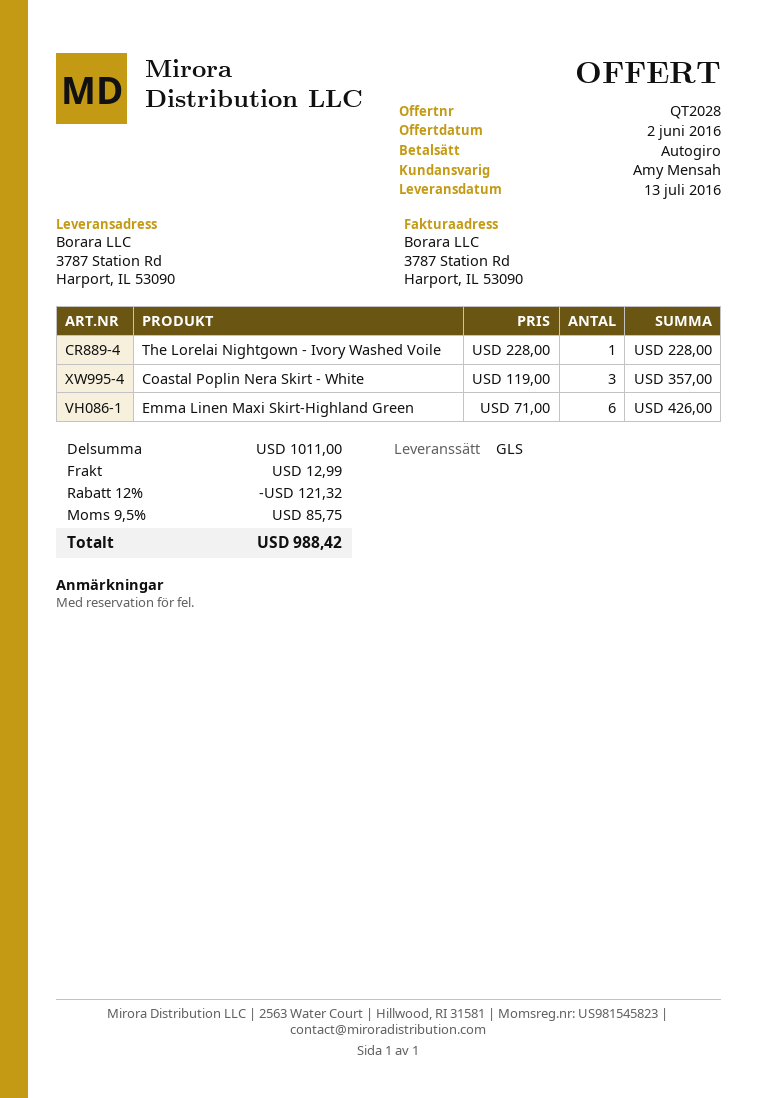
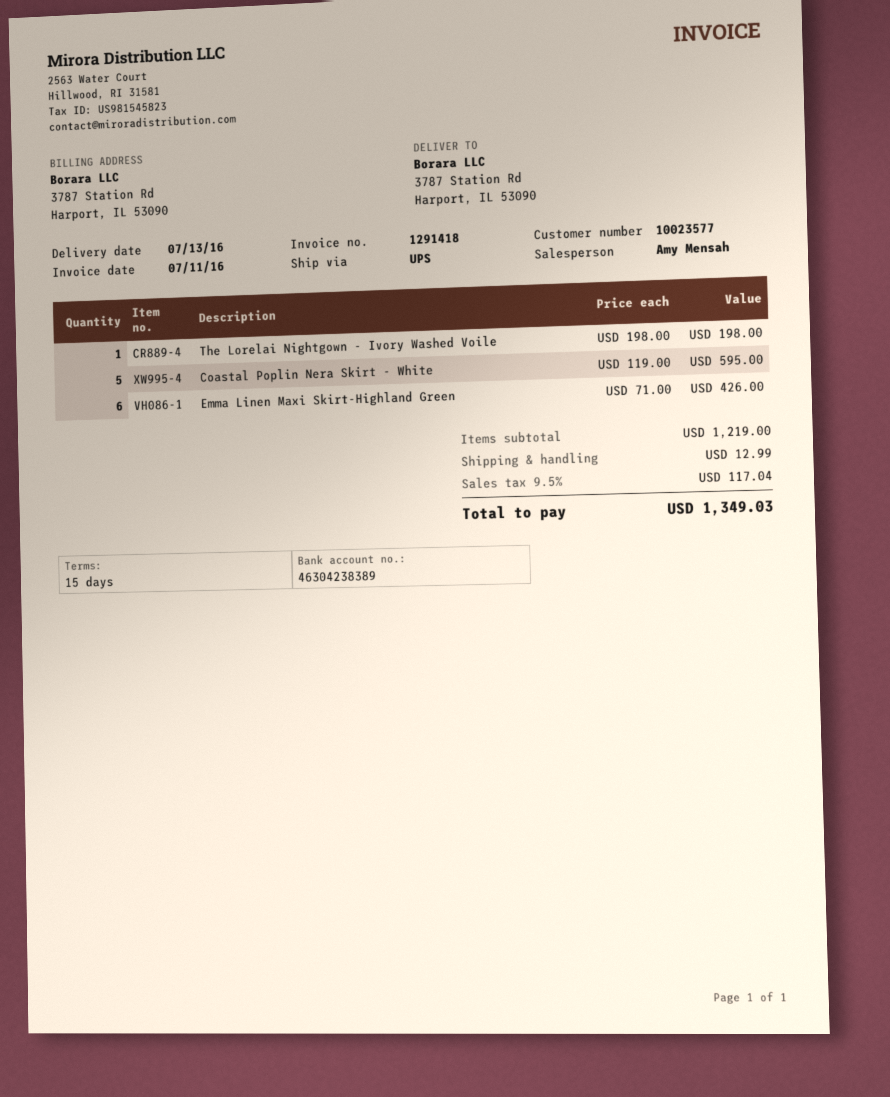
shipping method: GLS -> UPS
The Lorelai Nightgown - Ivory Washed Voile: 1 x 228.00 = 228.00 -> 1 x 198.00 = 198.00
Coastal Poplin Nera Skirt - White: 3 x 119.00 = 357.00 -> 5 x 119.00 = 595.00
subtotal: 1011.00 -> 1219.00
discount: 12% = 121.32 -> none
tax: 9.5% = 85.75 -> 9.5% = 117.04
total: 988.42 -> 1349.03

